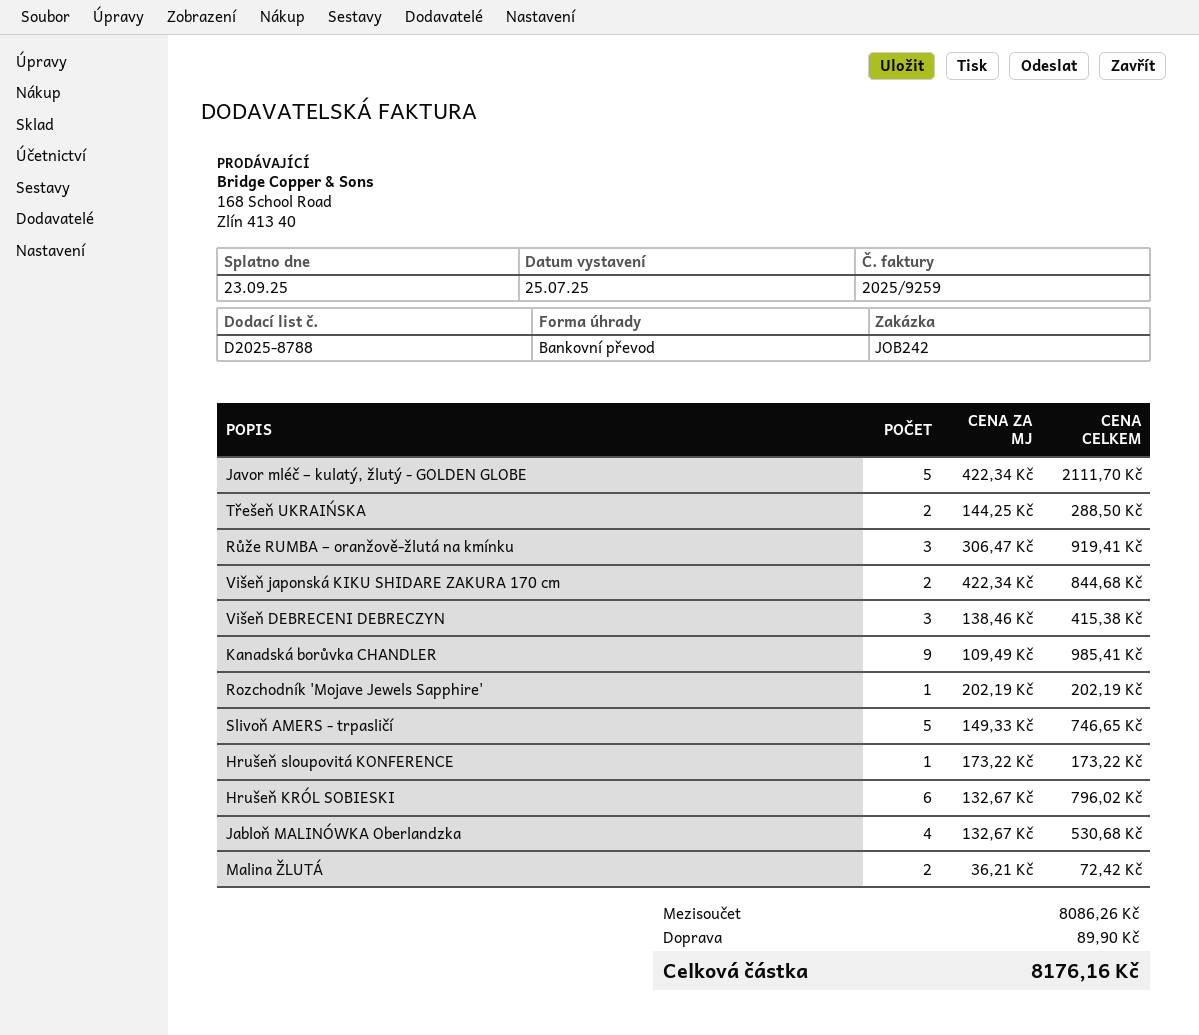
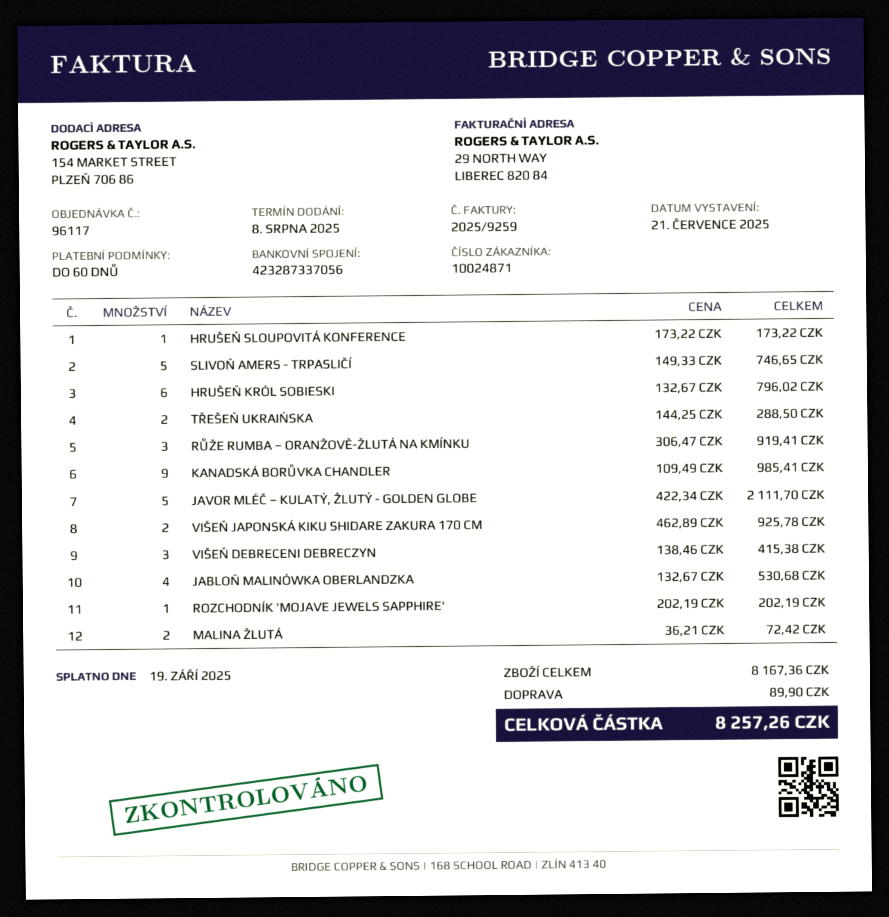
invoice date: 2025-07-25 -> 2025-07-21
due date: 2025-09-23 -> 2025-09-19
Višeň japonská KIKU SHIDARE ZAKURA 170 cm: 2 x 422.34 = 844.68 -> 2 x 462.89 = 925.78
subtotal: 8086.26 -> 8167.36
total: 8176.16 -> 8257.26

